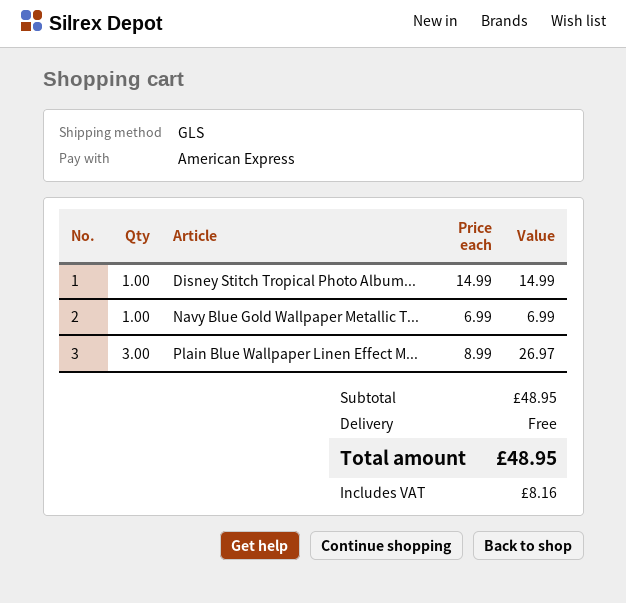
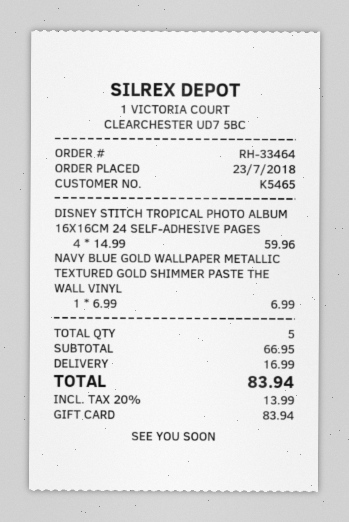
payment method: American Express -> gift card
Disney Stitch Tropical Photo Album...: 1 x 14.99 = 14.99 -> 4 x 14.99 = 59.96
Plain Blue Wallpaper Linen Effect M...: 3 x 8.99 = 26.97 -> none
subtotal: 48.95 -> 66.95
shipping: 0.00 -> 16.99
tax: 8.16 -> 13.99
total: 48.95 -> 83.94

